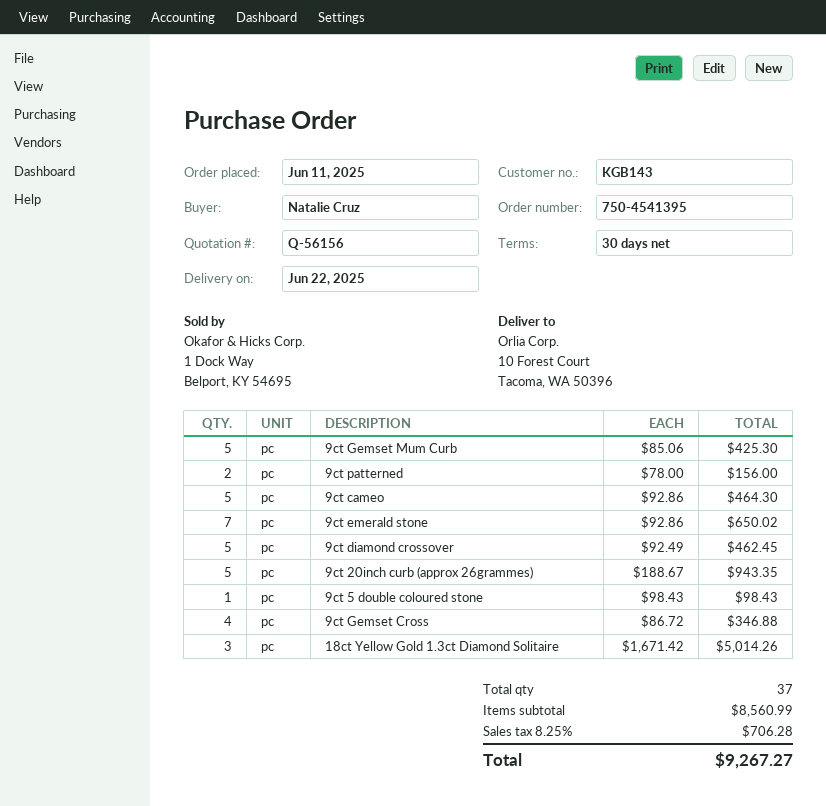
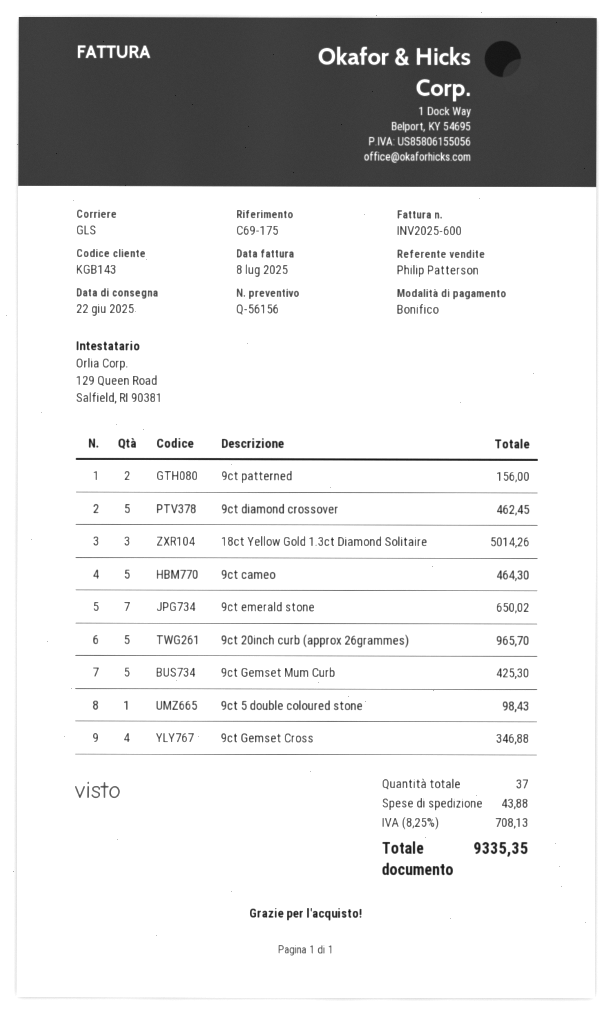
9ct 20inch curb (approx 26grammes): 5 for 943.35 -> 5 for 965.70
shipping: none -> 43.88
tax: 8.25% = 706.28 -> 8.25% = 708.13
total: 9267.27 -> 9335.35

